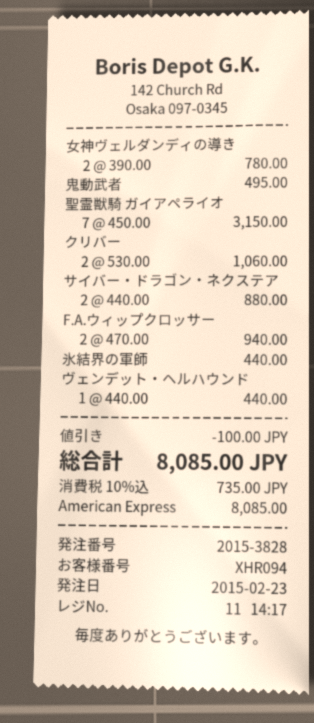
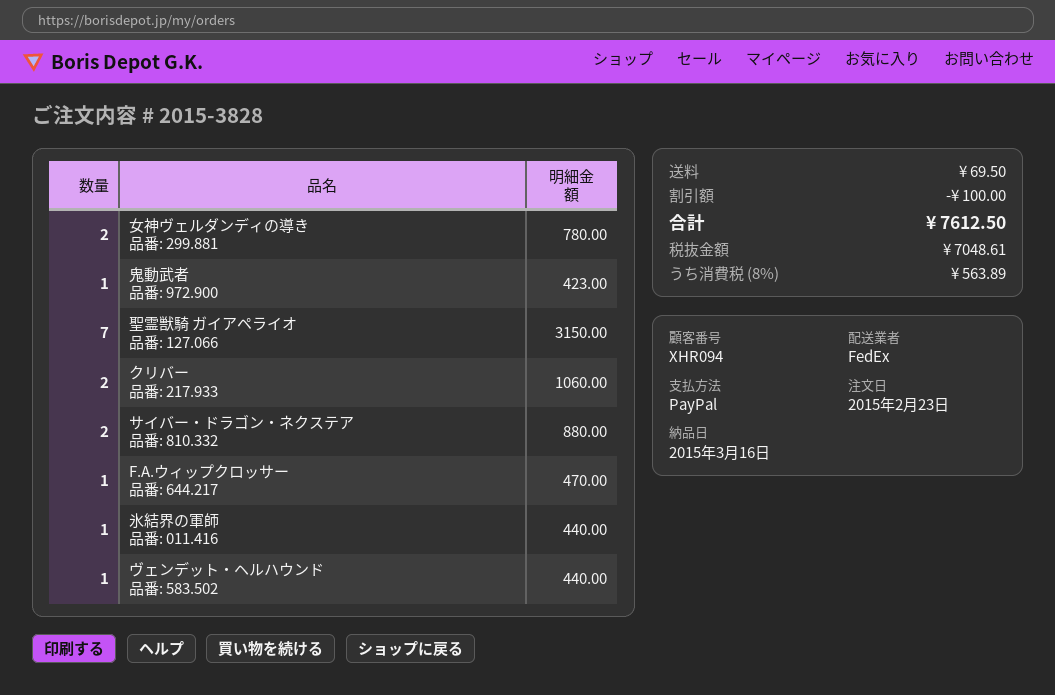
payment method: American Express -> PayPal
鬼動武者: 1 for 495.00 -> 1 for 423.00
F.A.ウィップクロッサー: 2 for 940.00 -> 1 for 470.00
shipping: none -> 69.50
tax: 10% = 735.00 -> 8% = 563.89
total: 8085.00 -> 7612.50

